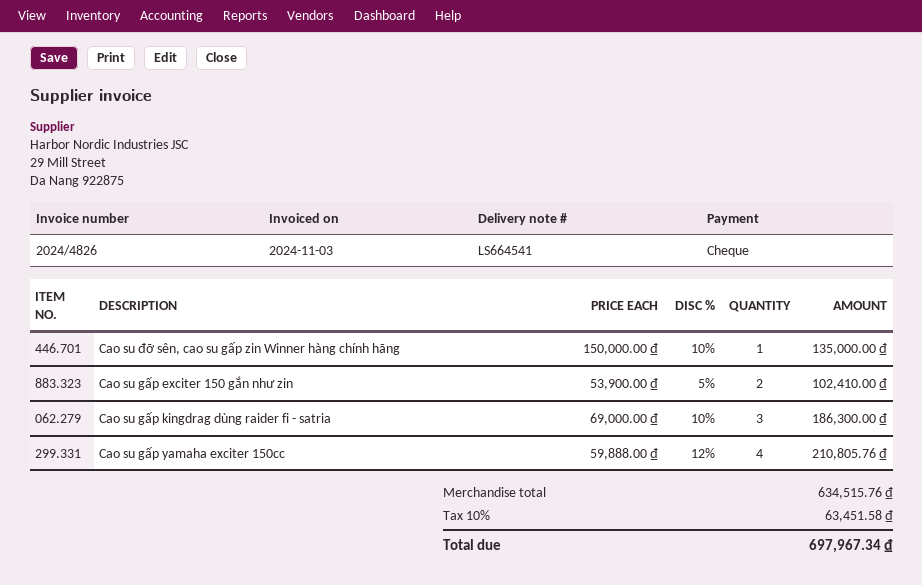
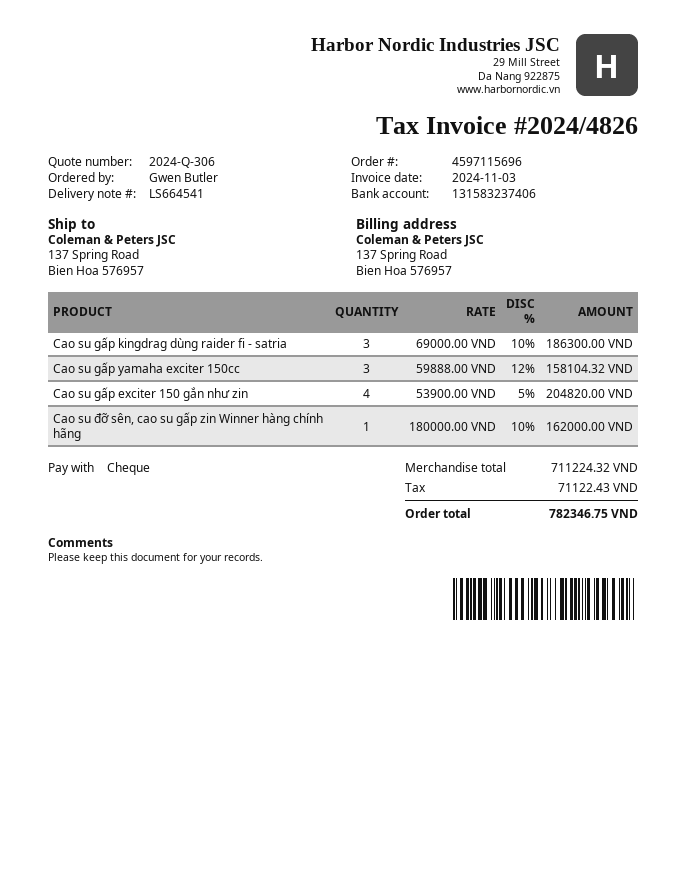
Cao su đỡ sên, cao su gấp zin Winner hàng chính hãng: 1 x 150000.00 - 10% = 135000.00 -> 1 x 180000.00 - 10% = 162000.00
Cao su gấp exciter 150 gắn như zin: 2 x 53900.00 - 5% = 102410.00 -> 4 x 53900.00 - 5% = 204820.00
Cao su gấp yamaha exciter 150cc: 4 x 59888.00 - 12% = 210805.76 -> 3 x 59888.00 - 12% = 158104.32
subtotal: 634515.76 -> 711224.32
tax: 63451.58 -> 71122.43
total: 697967.34 -> 782346.75

